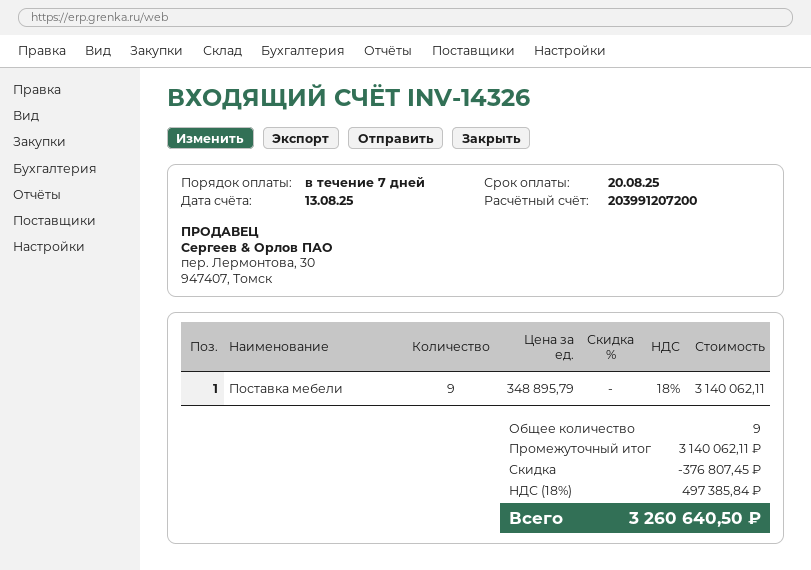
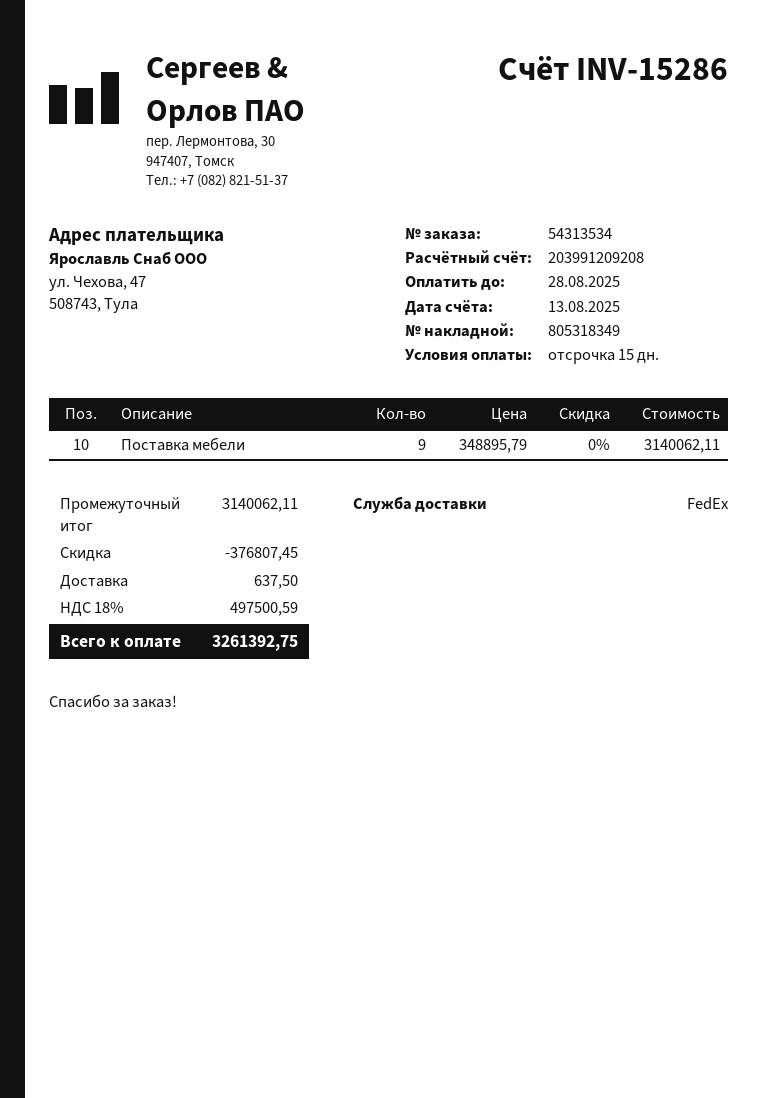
invoice number: INV-14326 -> INV-15286
payment terms: 7 days -> 15 days
due date: 2025-08-20 -> 2025-08-28
bank account: 203991207200 -> 203991209208
shipping: none -> 637.50
tax: 18% = 497385.84 -> 18% = 497500.59
total: 3260640.50 -> 3261392.75

